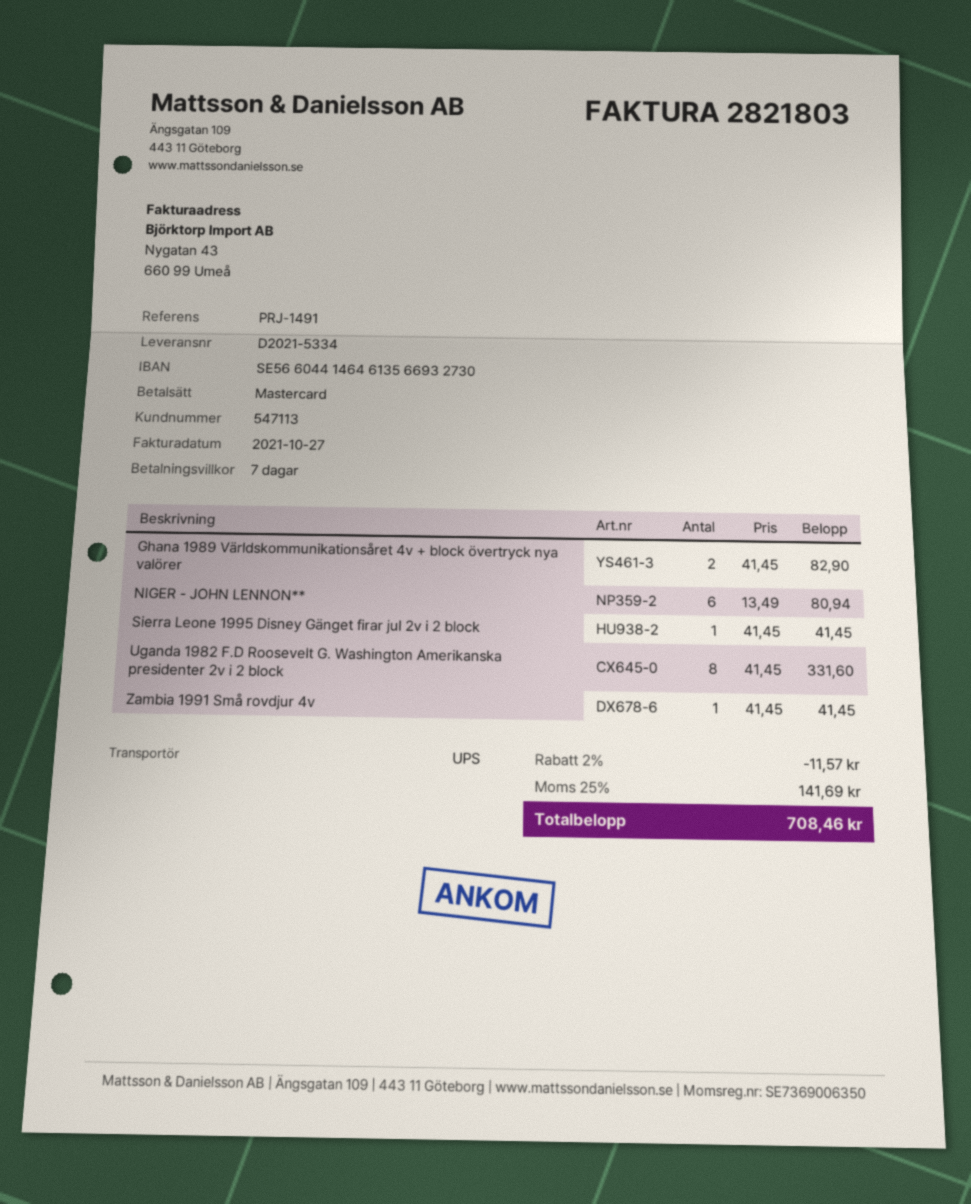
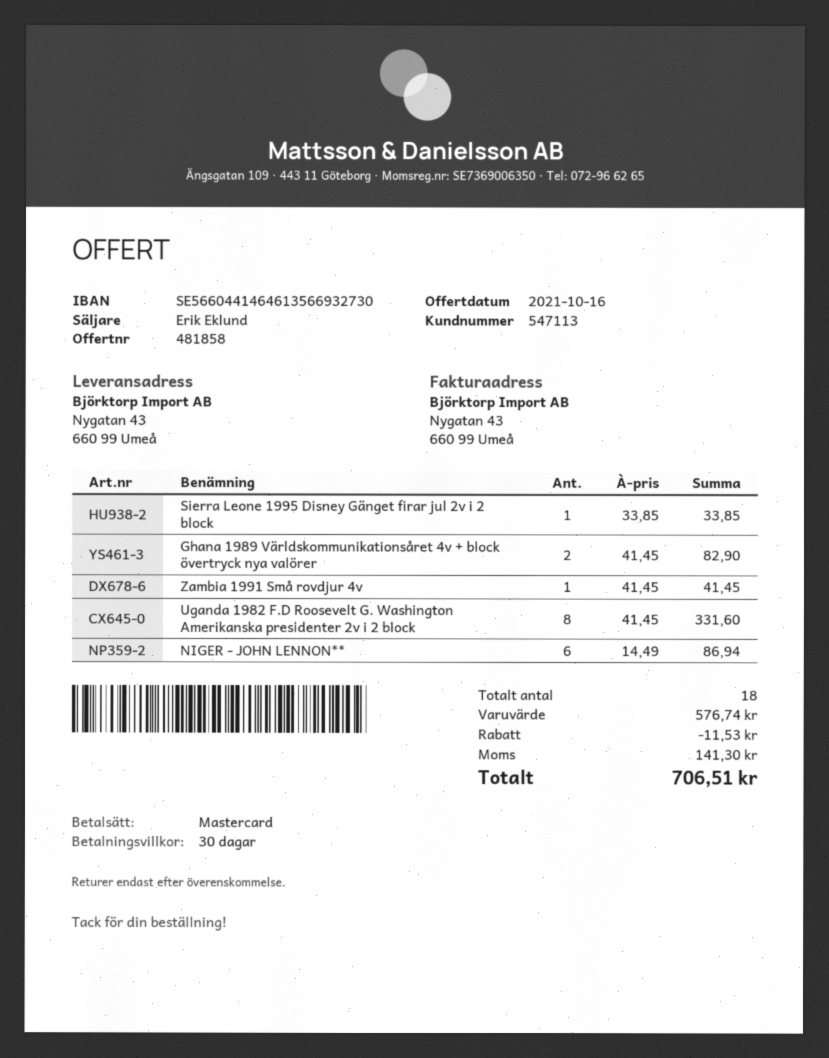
payment terms: 7 days -> 30 days
NIGER - JOHN LENNON**: 6 x 13.49 = 80.94 -> 6 x 14.49 = 86.94
Sierra Leone 1995 Disney Gänget firar jul 2v i 2 block: 1 x 41.45 = 41.45 -> 1 x 33.85 = 33.85
discount: 11.57 -> 11.53
tax: 141.69 -> 141.30
total: 708.46 -> 706.51

